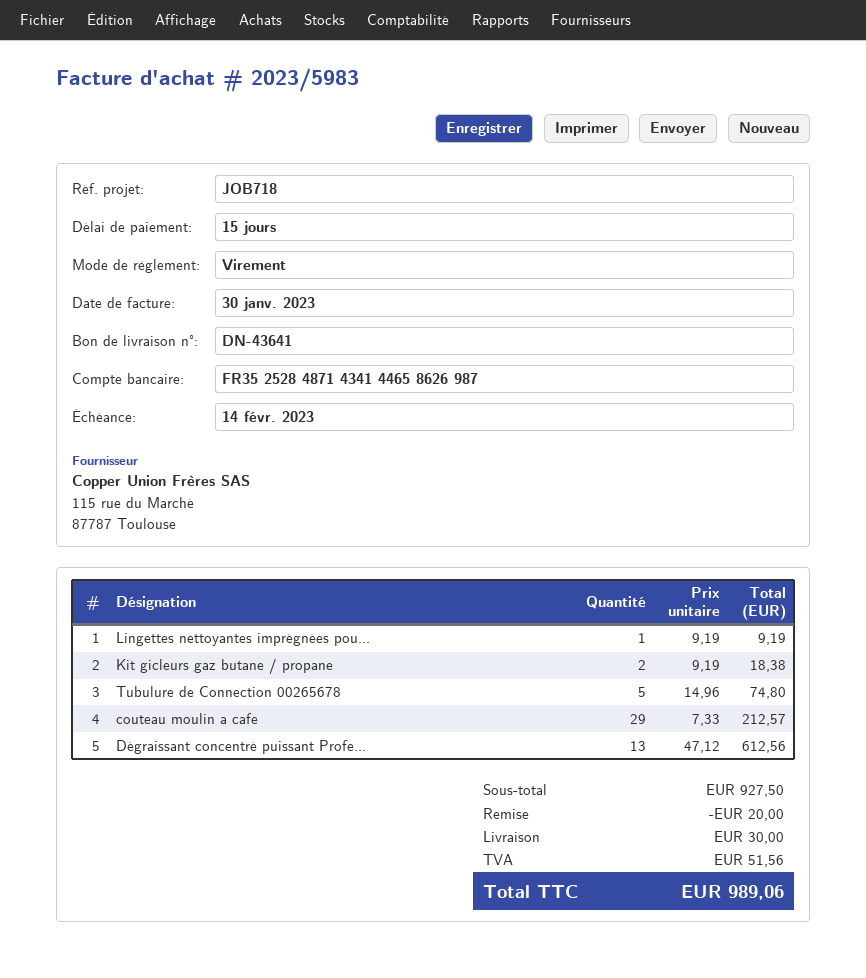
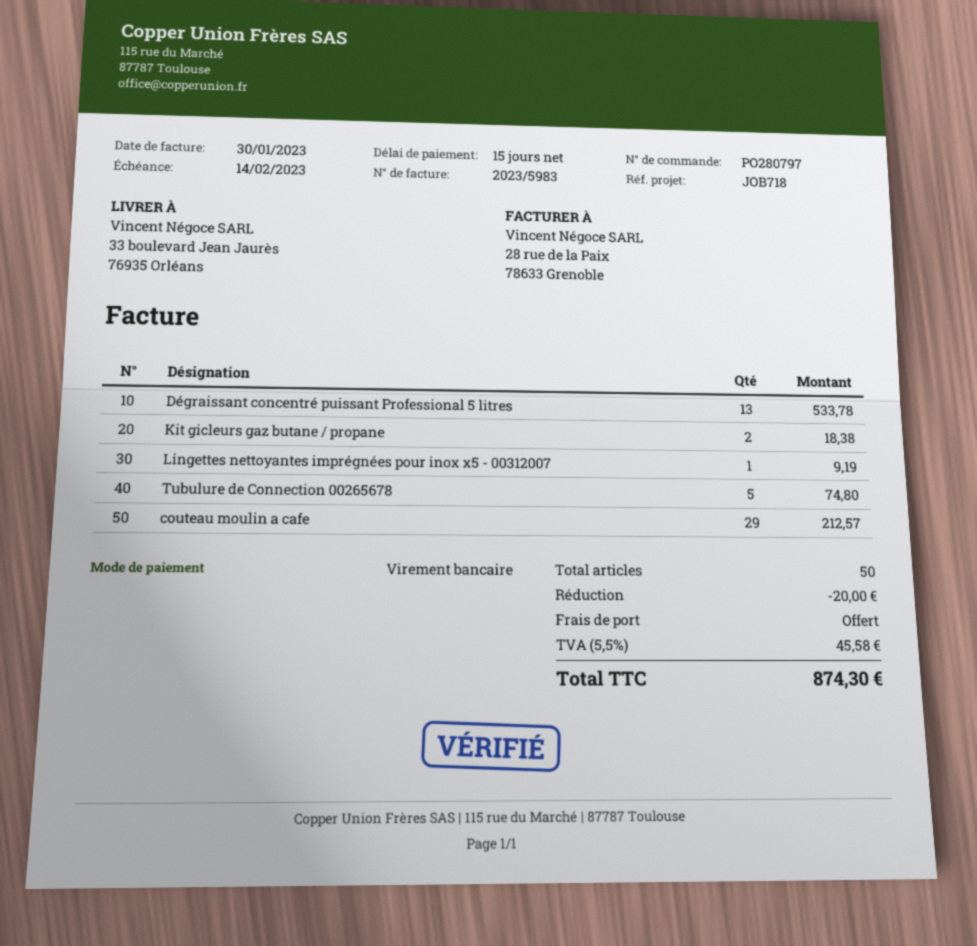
Dégraissant concentré puissant Profe...: 13 for 612.56 -> 13 for 533.78
shipping: 30.00 -> 0.00
tax: 51.56 -> 45.58
total: 989.06 -> 874.30

